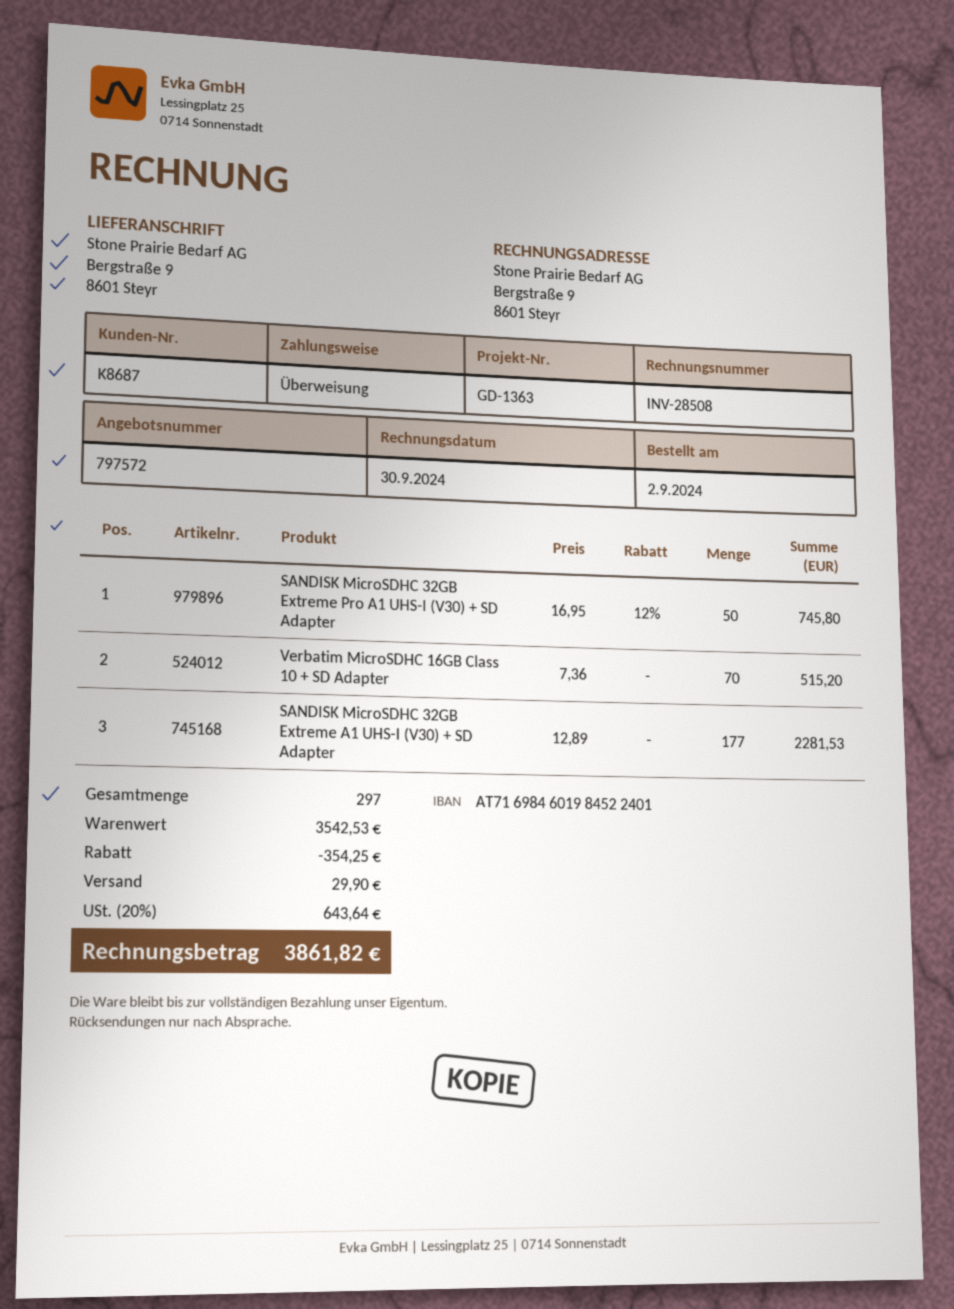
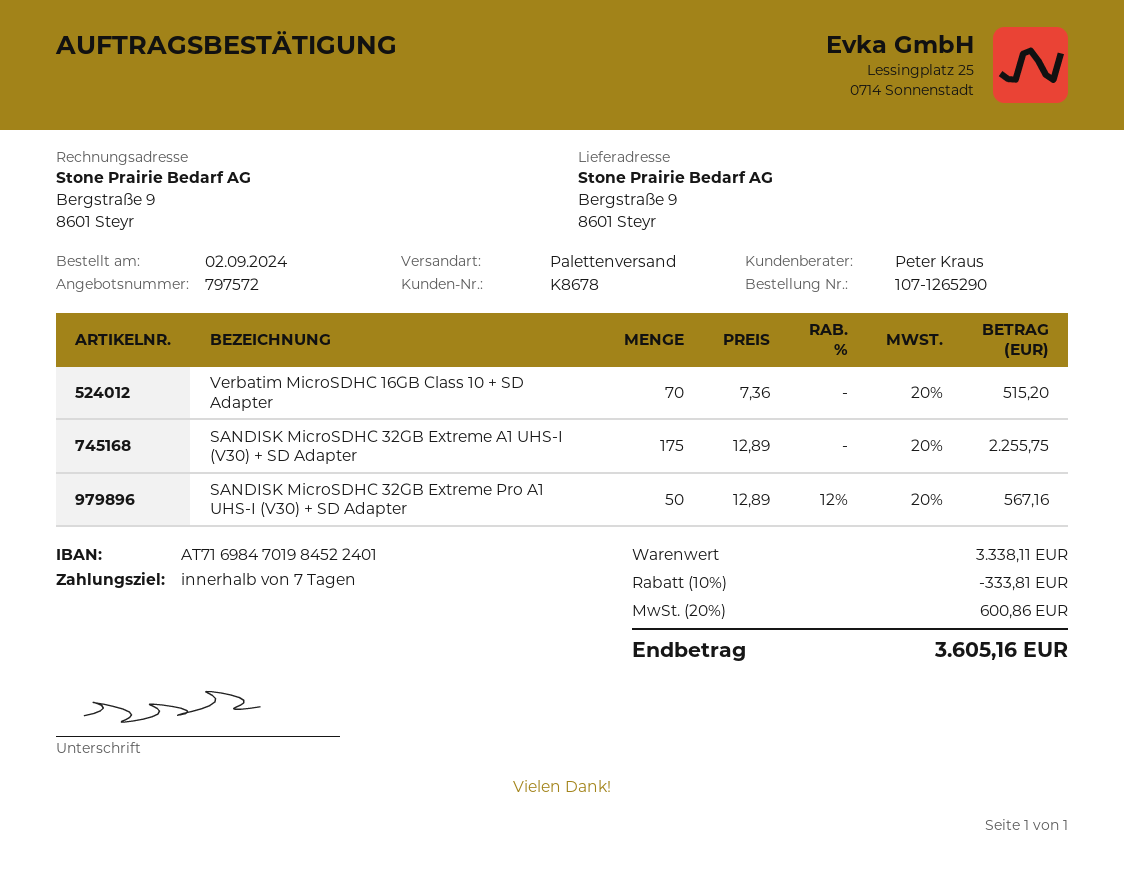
customer number: K8687 -> K8678
bank account: AT716984601984522401 -> AT716984701984522401
SANDISK MicroSDHC 32GB Extreme Pro A1 UHS-I (V30) + SD Adapter: 50 x 16.95 - 12% = 745.80 -> 50 x 12.89 - 12% = 567.16
SANDISK MicroSDHC 32GB Extreme A1 UHS-I (V30) + SD Adapter: 177 x 12.89 = 2281.53 -> 175 x 12.89 = 2255.75
subtotal: 3542.53 -> 3338.11
discount: 354.25 -> 333.81
shipping: 29.90 -> none
tax: 20% = 643.64 -> 20% = 600.86
total: 3861.82 -> 3605.16

